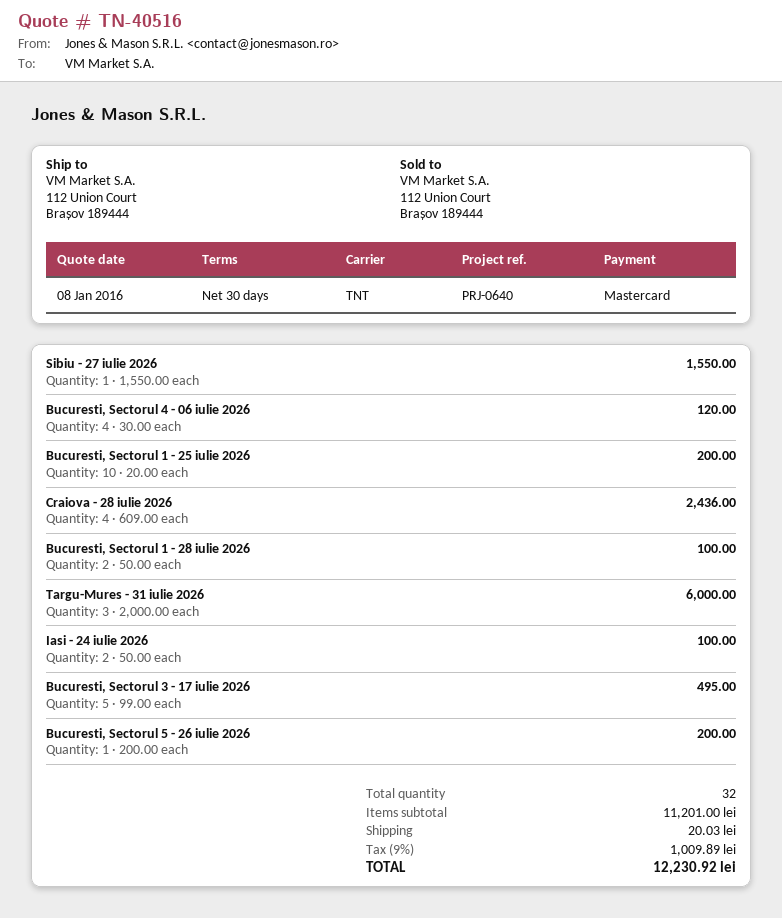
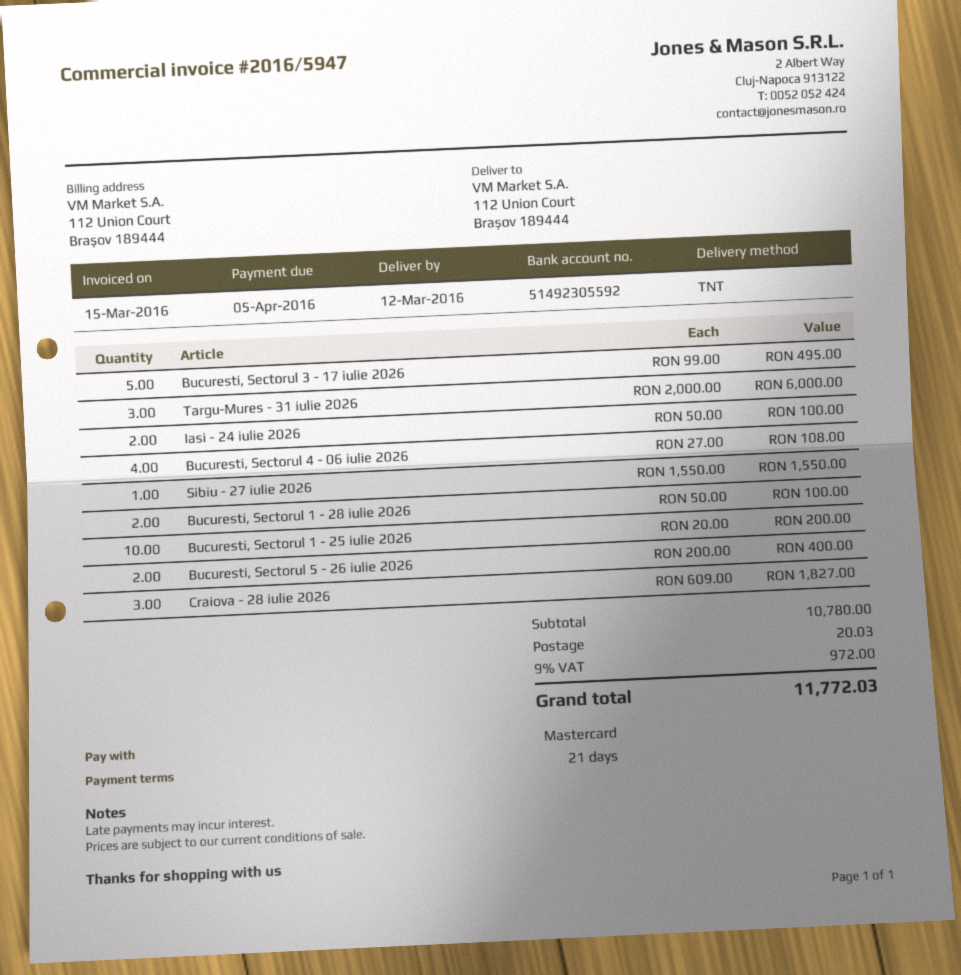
payment terms: 30 days -> 21 days
Bucuresti, Sectorul 4 - 06 iulie 2026: 4 x 30.00 = 120.00 -> 4 x 27.00 = 108.00
Craiova - 28 iulie 2026: 4 x 609.00 = 2436.00 -> 3 x 609.00 = 1827.00
Bucuresti, Sectorul 5 - 26 iulie 2026: 1 x 200.00 = 200.00 -> 2 x 200.00 = 400.00
subtotal: 11201.00 -> 10780.00
tax: 9% = 1009.89 -> 9% = 972.00
total: 12230.92 -> 11772.03

